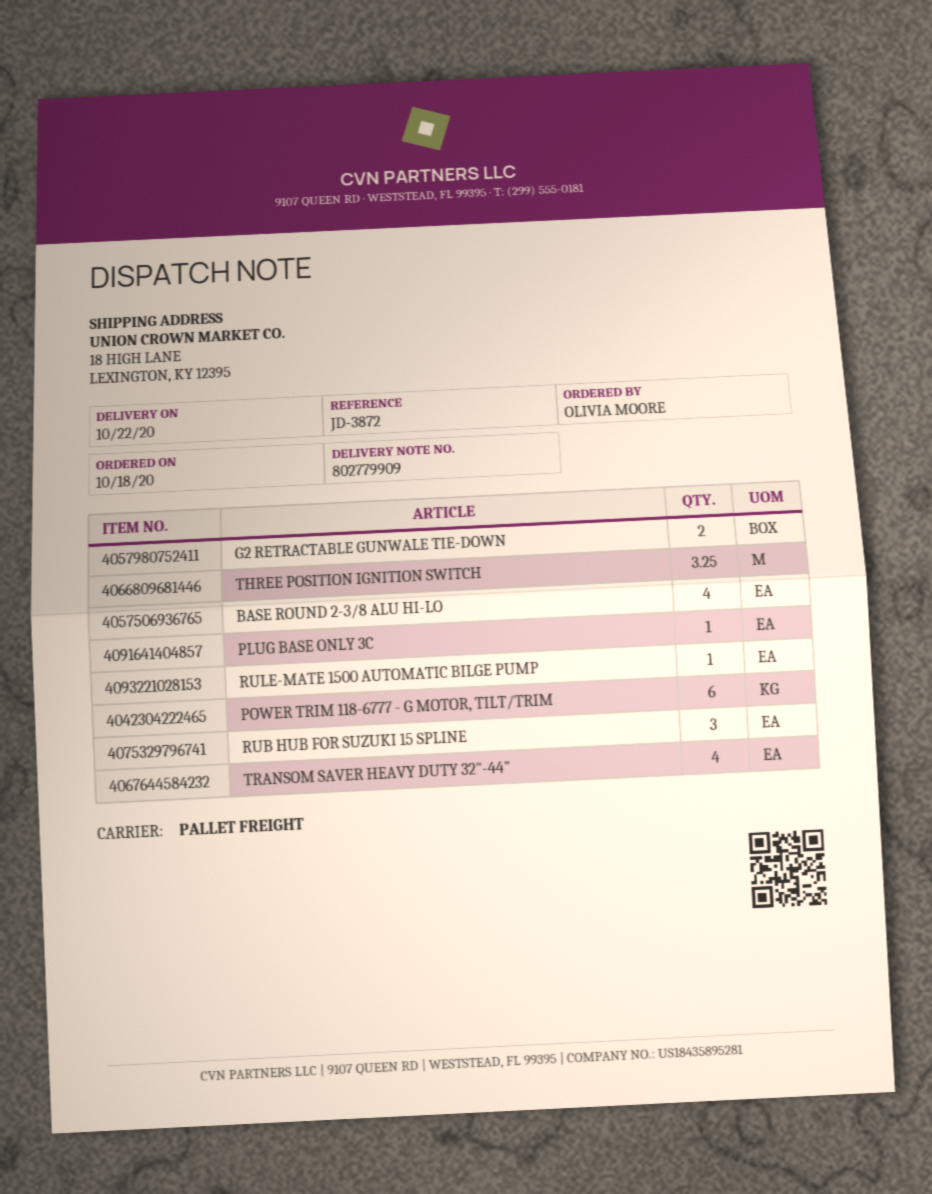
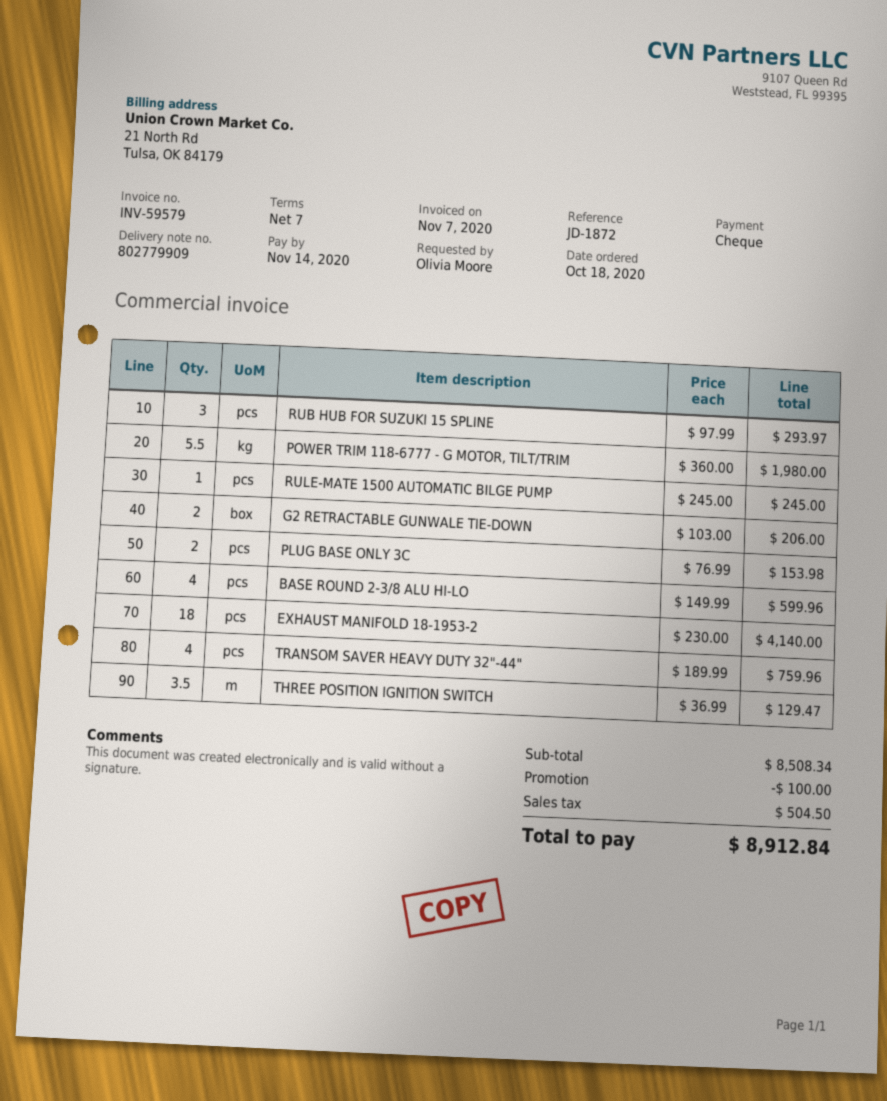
reference: JD-3872 -> JD-1872
THREE POSITION IGNITION SWITCH: 3.25 -> 3.5
PLUG BASE ONLY 3C: 1 -> 2
POWER TRIM 118-6777 - G MOTOR, TILT/TRIM: 6 -> 5.5
EXHAUST MANIFOLD 18-1953-2: none -> 18

